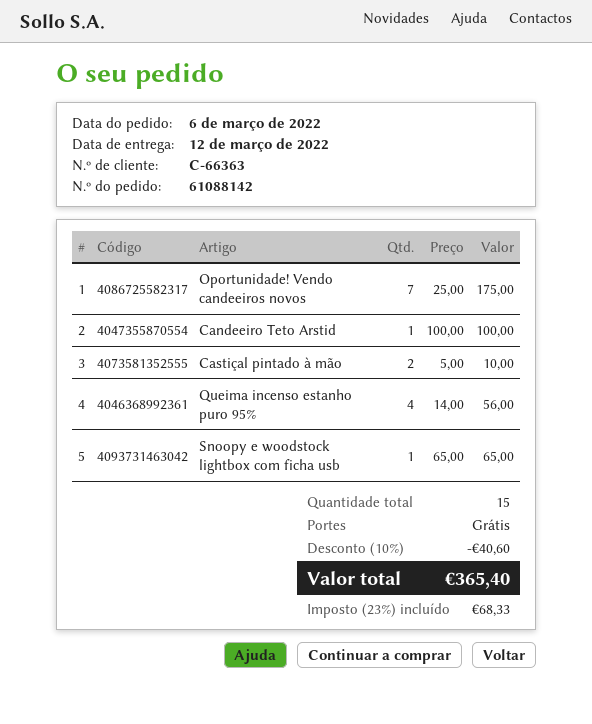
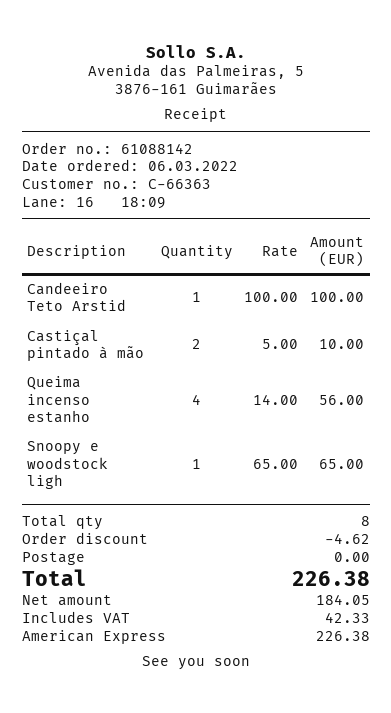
Oportunidade! Vendo candeeiros novos: 7 x 25.00 = 175.00 -> none
total quantity: 15 -> 8
discount: 40.60 -> 4.62
tax: 68.33 -> 42.33
total: 365.40 -> 226.38

